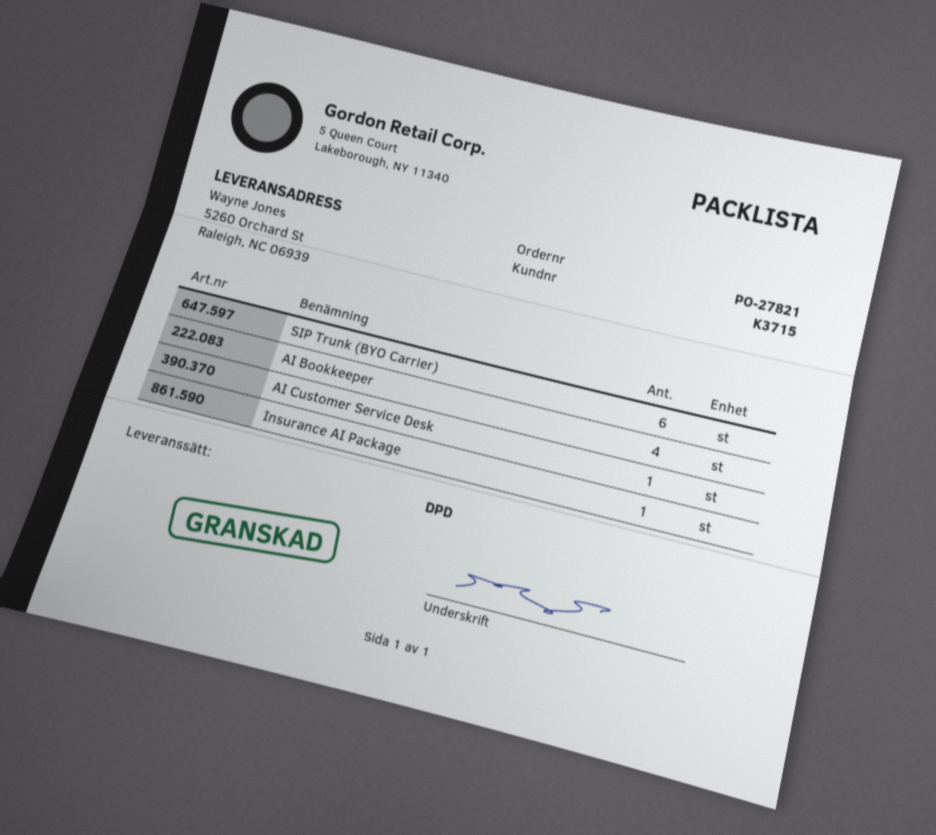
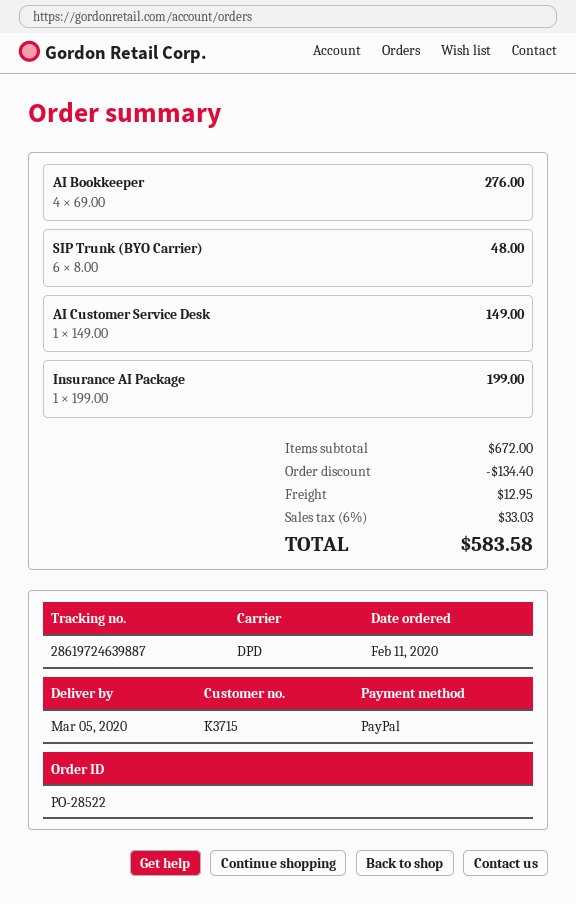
order number: PO-27821 -> PO-28522

